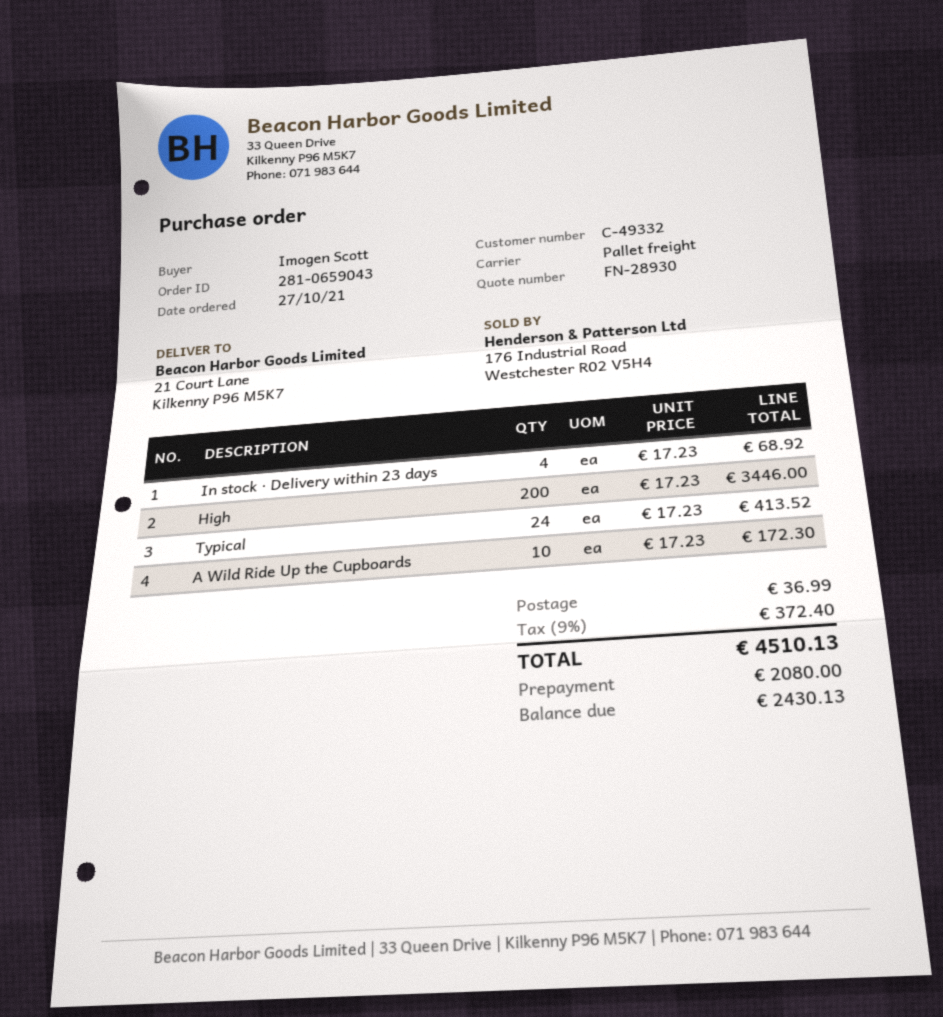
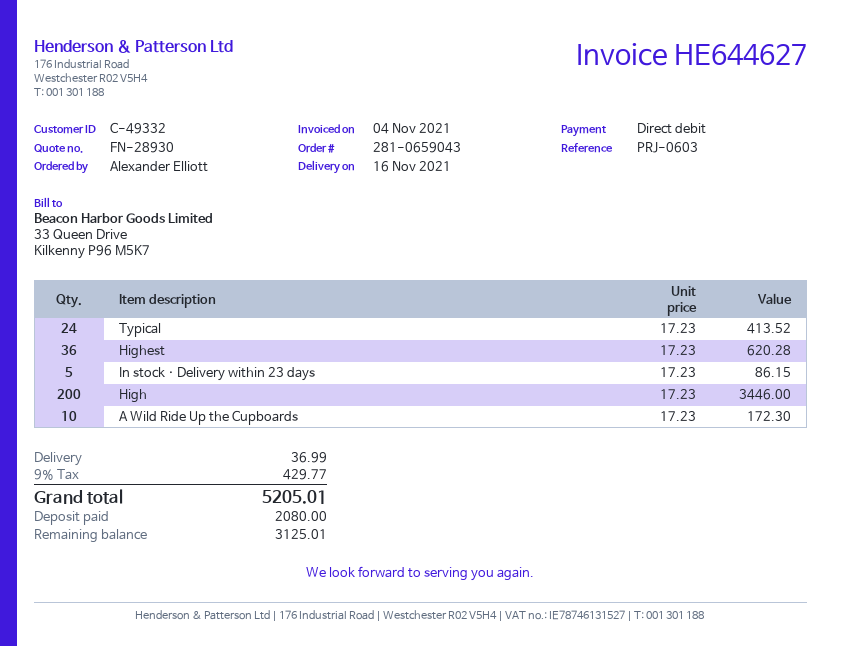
ordered by: Imogen Scott -> Alexander Elliott
In stock · Delivery within 23 days: 4 x 17.23 = 68.92 -> 5 x 17.23 = 86.15
Highest: none -> 36 x 17.23 = 620.28
tax: 9% = 372.40 -> 9% = 429.77
total: 4510.13 -> 5205.01
balance: 2430.13 -> 3125.01

